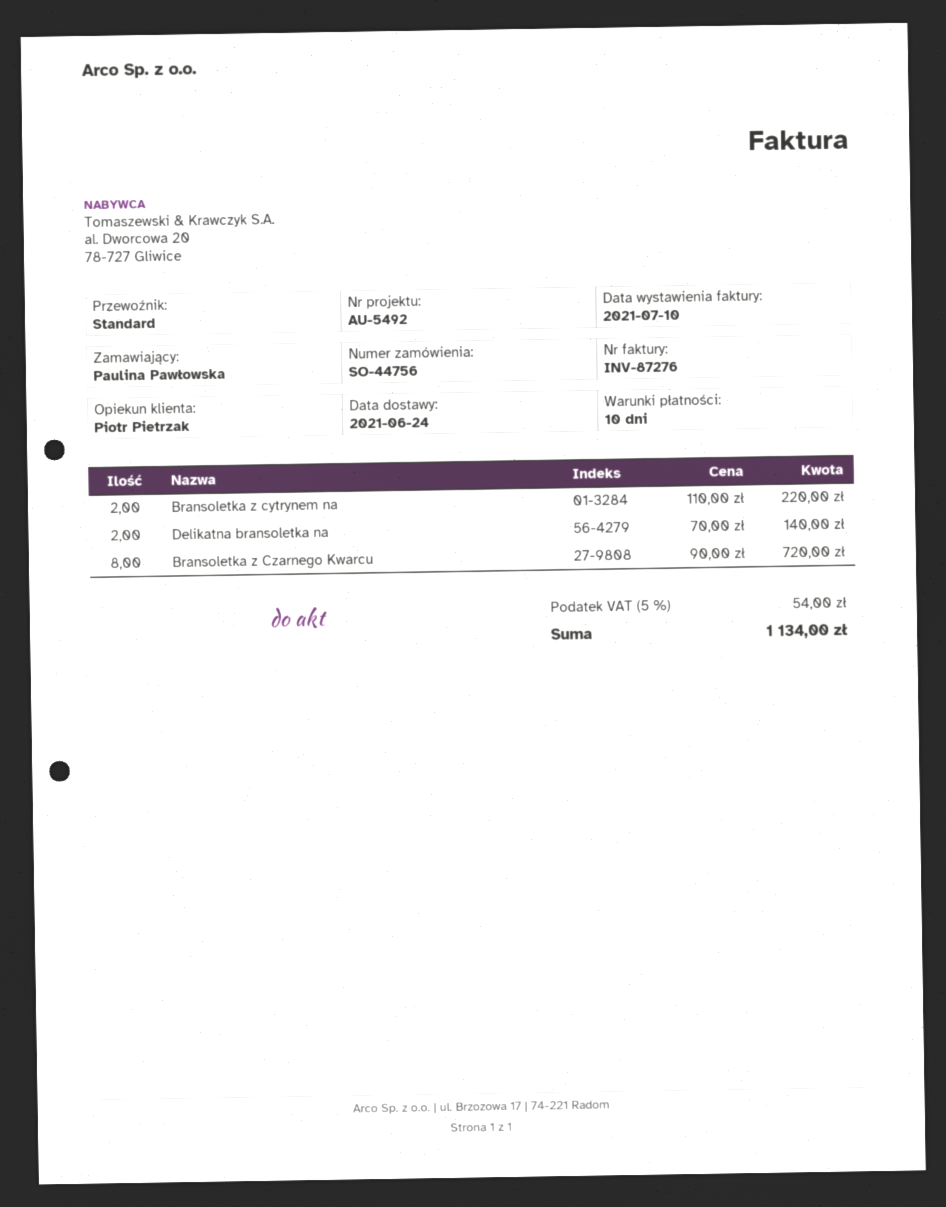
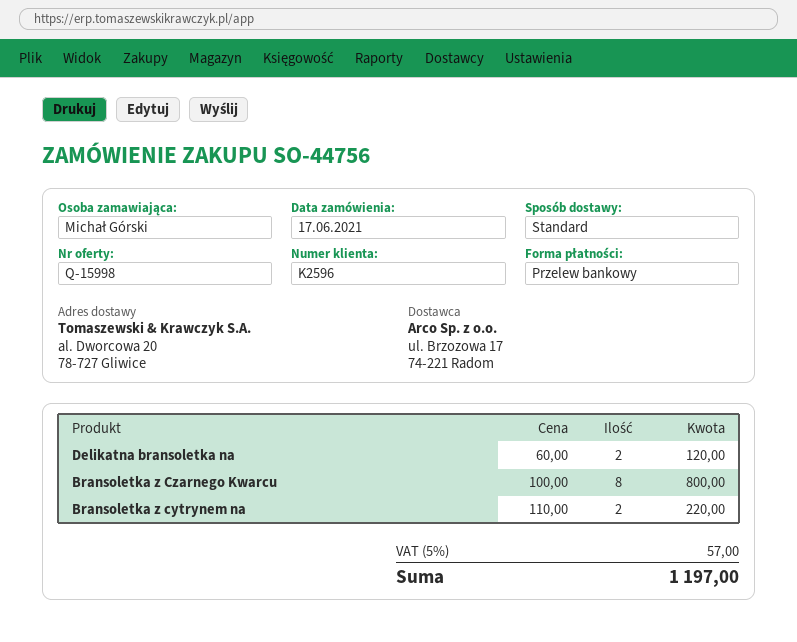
ordered by: Paulina Pawłowska -> Michał Górski
Delikatna bransoletka na: 2 x 70.00 = 140.00 -> 2 x 60.00 = 120.00
Bransoletka z Czarnego Kwarcu: 8 x 90.00 = 720.00 -> 8 x 100.00 = 800.00
tax: 5% = 54.00 -> 5% = 57.00
total: 1134.00 -> 1197.00

